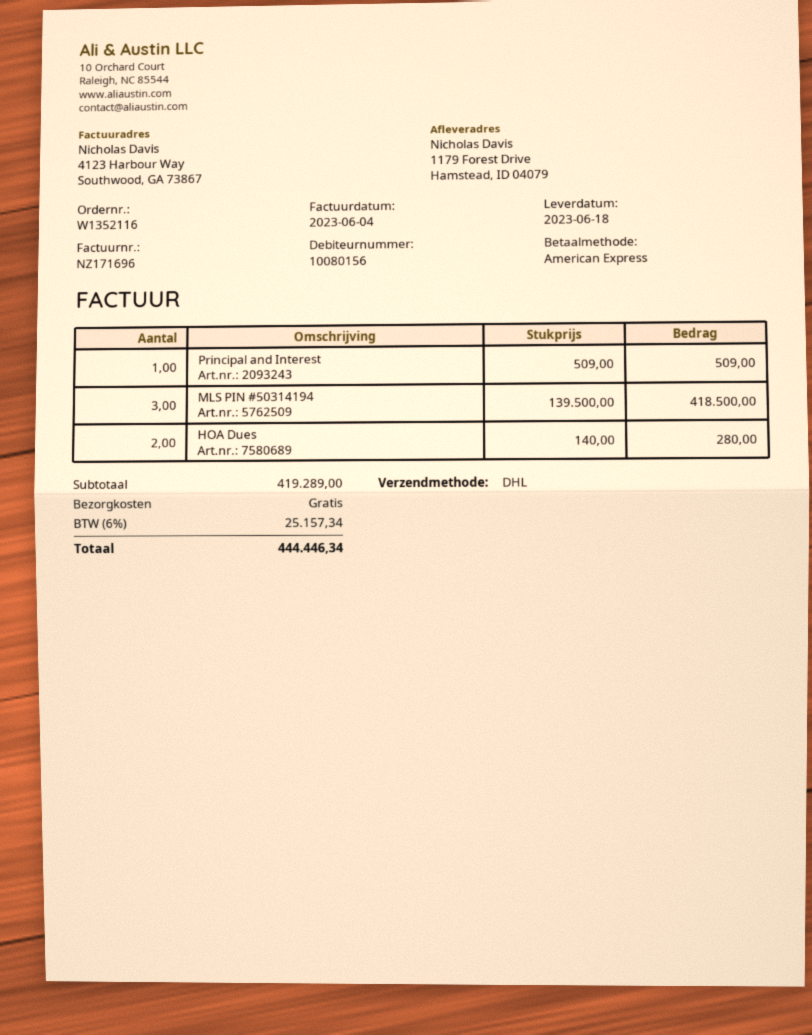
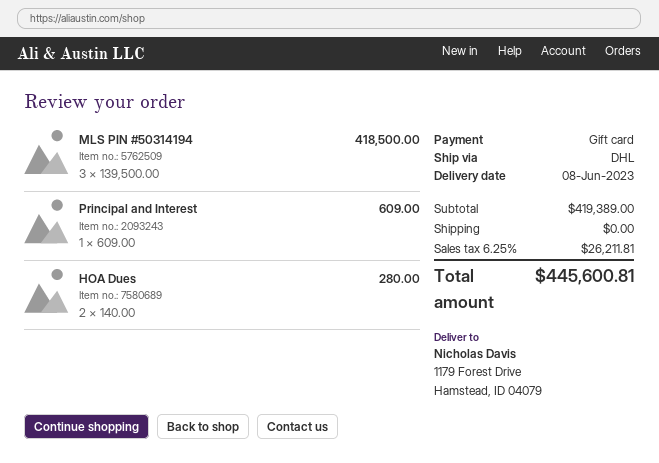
delivery date: 2023-06-18 -> 2023-06-08
payment method: American Express -> gift card
Principal and Interest: 1 x 509.00 = 509.00 -> 1 x 609.00 = 609.00
subtotal: 419289.00 -> 419389.00
tax: 6% = 25157.34 -> 6.25% = 26211.81
total: 444446.34 -> 445600.81

